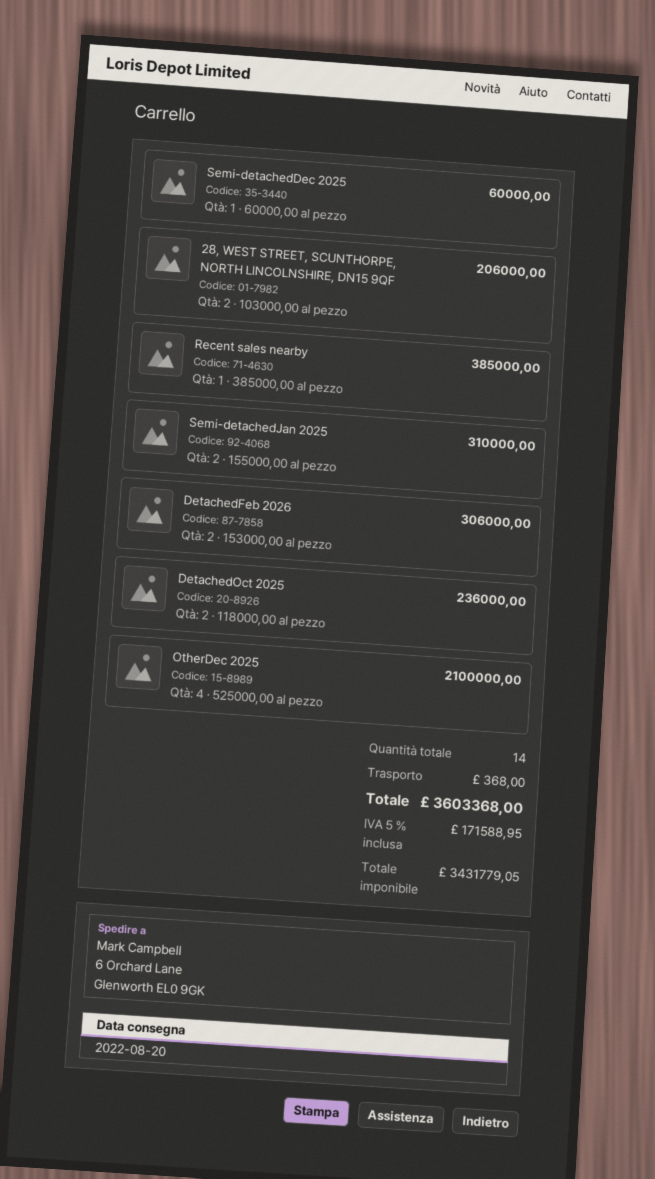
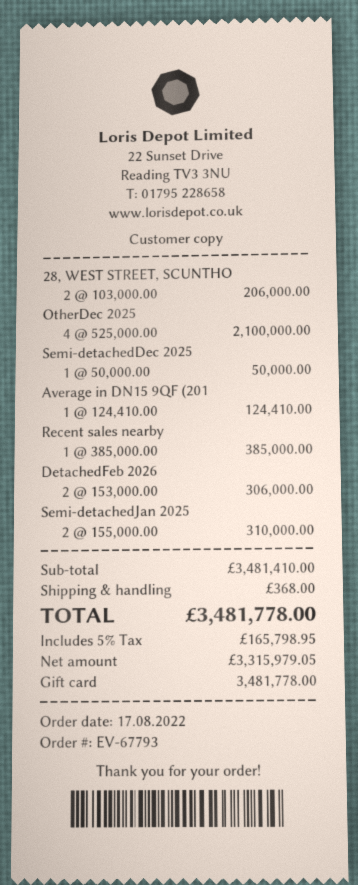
Semi-detachedDec 2025: 1 x 60000.00 = 60000.00 -> 1 x 50000.00 = 50000.00
DetachedOct 2025: 2 x 118000.00 = 236000.00 -> none
Average in DN15 9QF (201: none -> 1 x 124410.00 = 124410.00
net: 3431779.05 -> 3315979.05
tax: 5% = 171588.95 -> 5% = 165798.95
total: 3603368.00 -> 3481778.00

